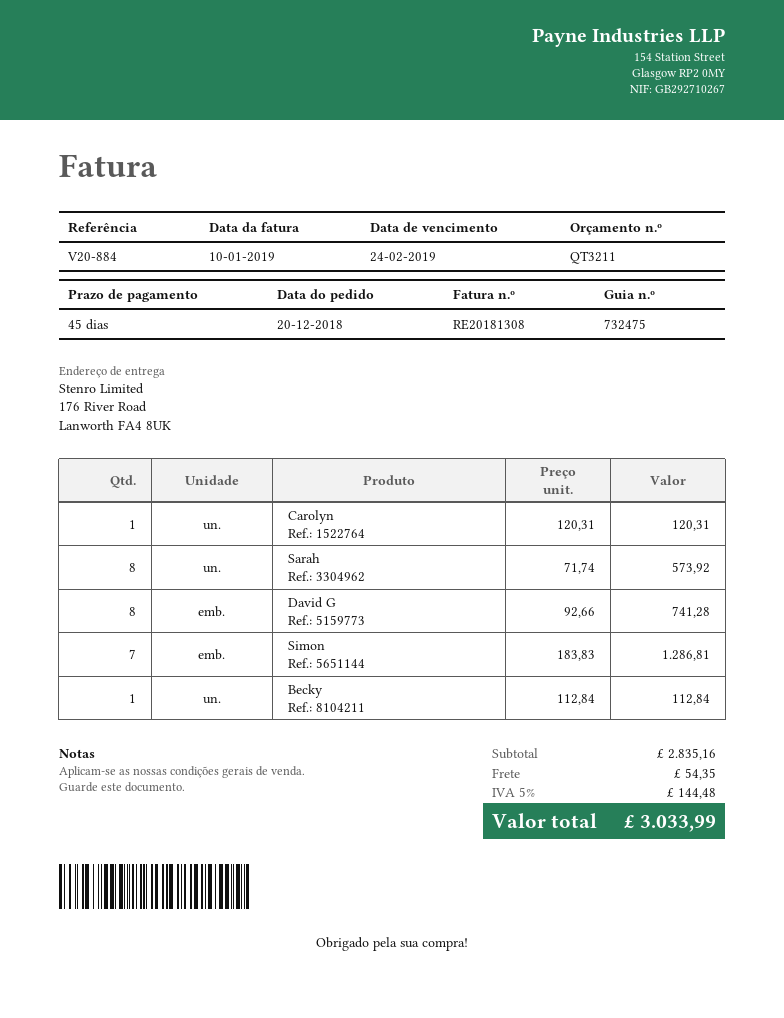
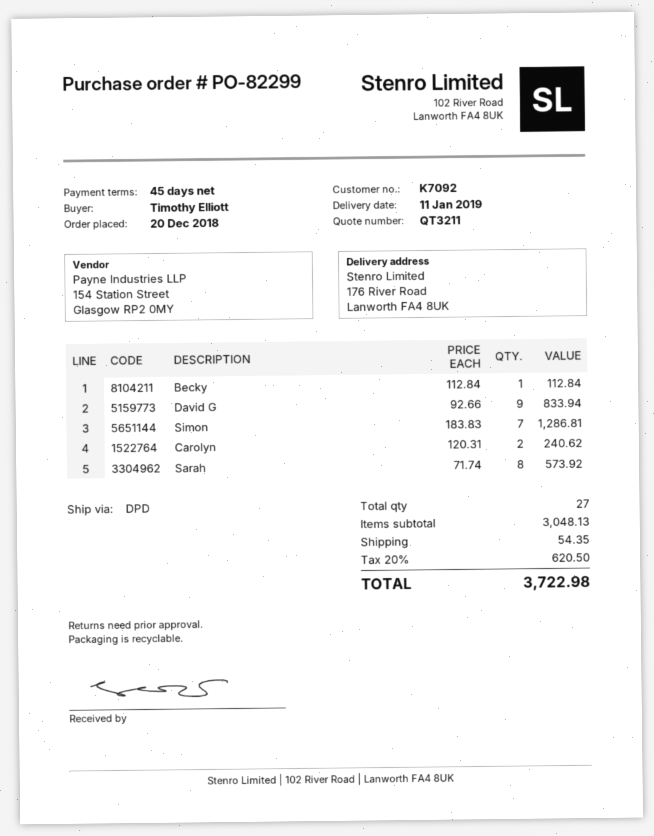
Carolyn: 1 x 120.31 = 120.31 -> 2 x 120.31 = 240.62
David G: 8 x 92.66 = 741.28 -> 9 x 92.66 = 833.94
subtotal: 2835.16 -> 3048.13
tax: 5% = 144.48 -> 20% = 620.50
total: 3033.99 -> 3722.98

